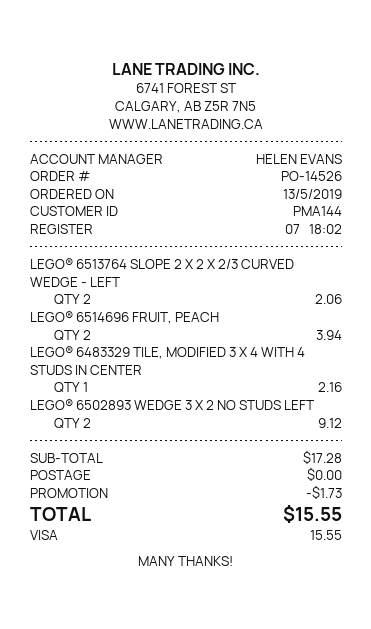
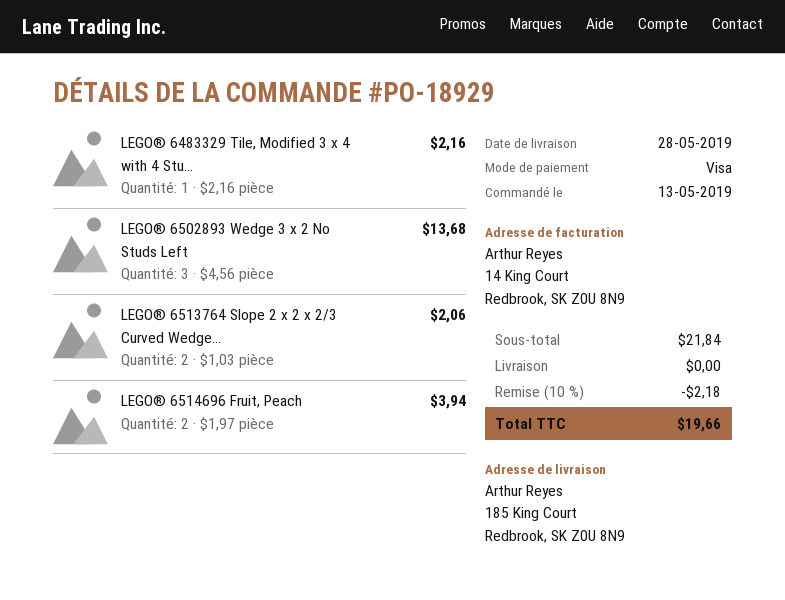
order number: PO-14526 -> PO-18929
LEGO® 6502893 WEDGE 3 X 2 NO STUDS LEFT: 2 for 9.12 -> 3 for 13.68
subtotal: 17.28 -> 21.84
discount: 1.73 -> 2.18
total: 15.55 -> 19.66

